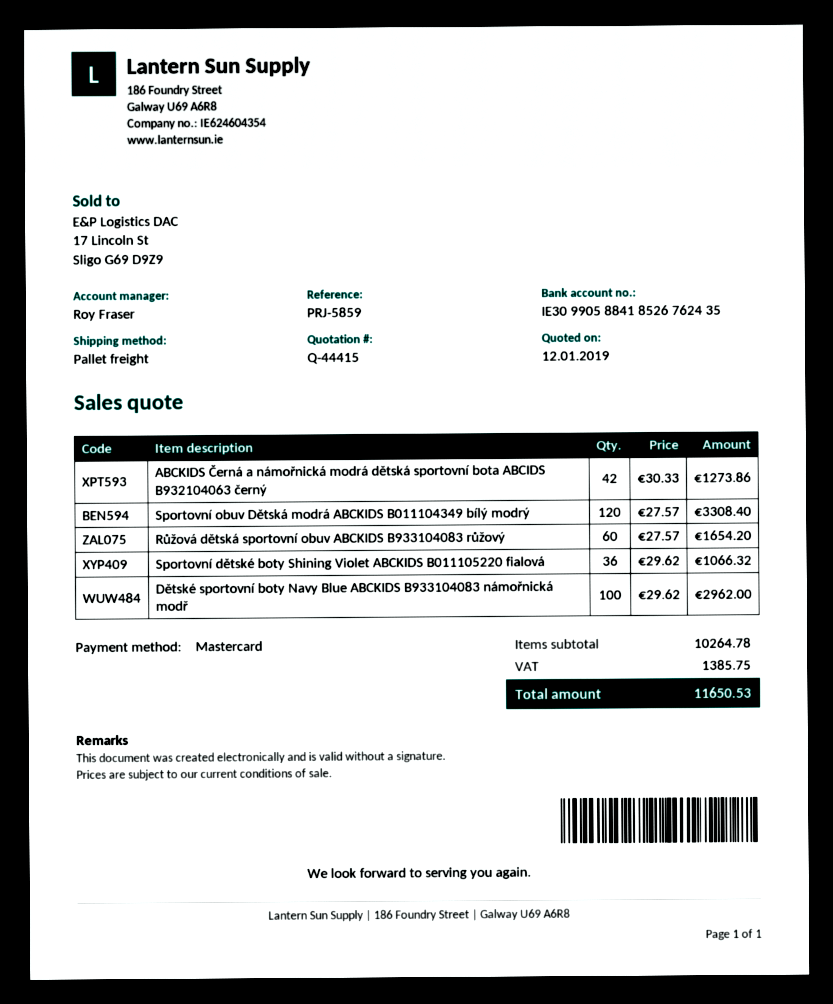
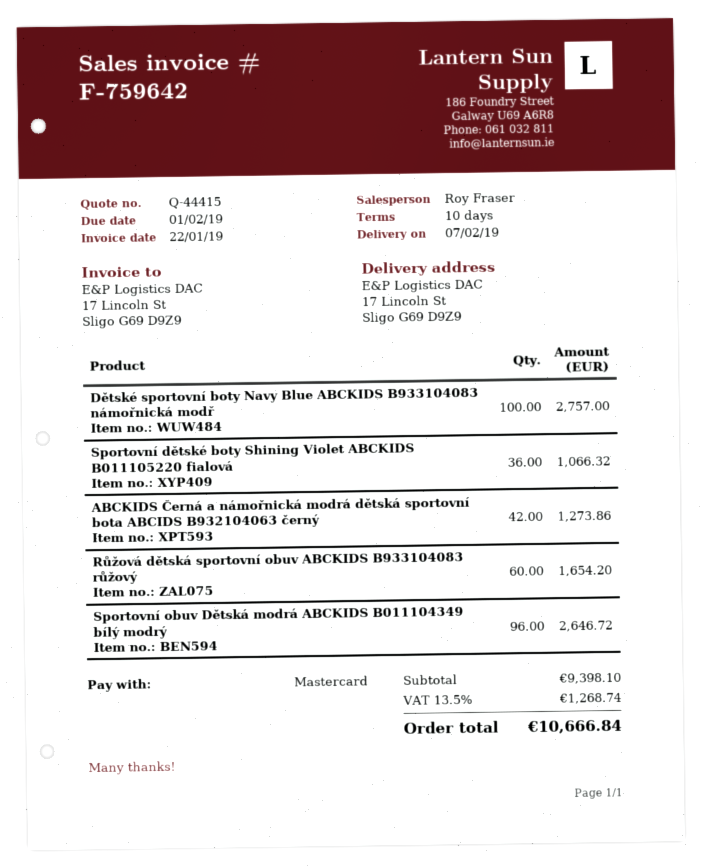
Sportovní obuv Dětská modrá ABCKIDS B011104349 bílý modrý: 120 for 3308.40 -> 96 for 2646.72
Dětské sportovní boty Navy Blue ABCKIDS B933104083 námořnická modř: 100 for 2962.00 -> 100 for 2757.00
subtotal: 10264.78 -> 9398.10
tax: 1385.75 -> 1268.74
total: 11650.53 -> 10666.84

